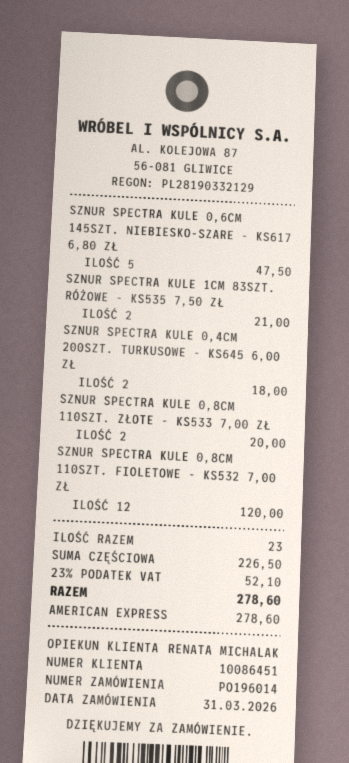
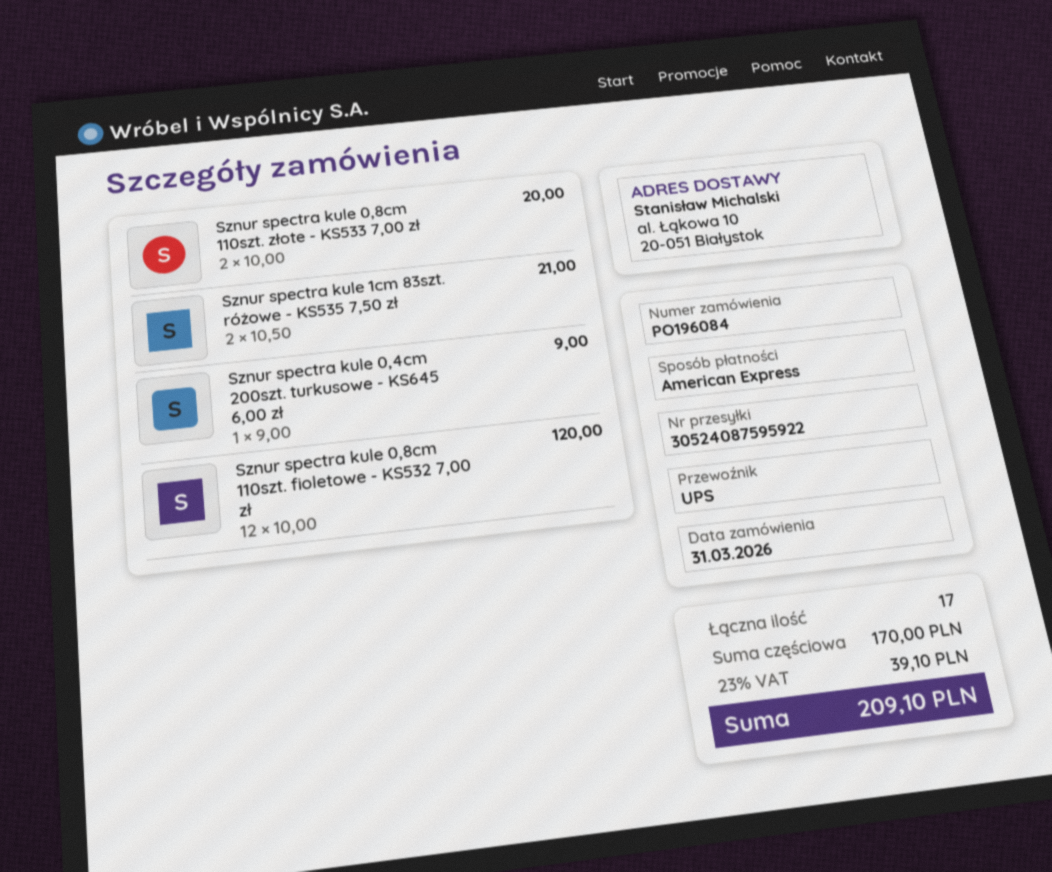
order number: PO196014 -> PO196084
SZNUR SPECTRA KULE 0,6CM 145SZT. NIEBIESKO-SZARE - KS617 6,80 ZŁ: 5 for 47.50 -> none
SZNUR SPECTRA KULE 0,4CM 200SZT. TURKUSOWE - KS645 6,00 ZŁ: 2 for 18.00 -> 1 for 9.00
total quantity: 23 -> 17
subtotal: 226.50 -> 170.00
tax: 23% = 52.10 -> 23% = 39.10
total: 278.60 -> 209.10

